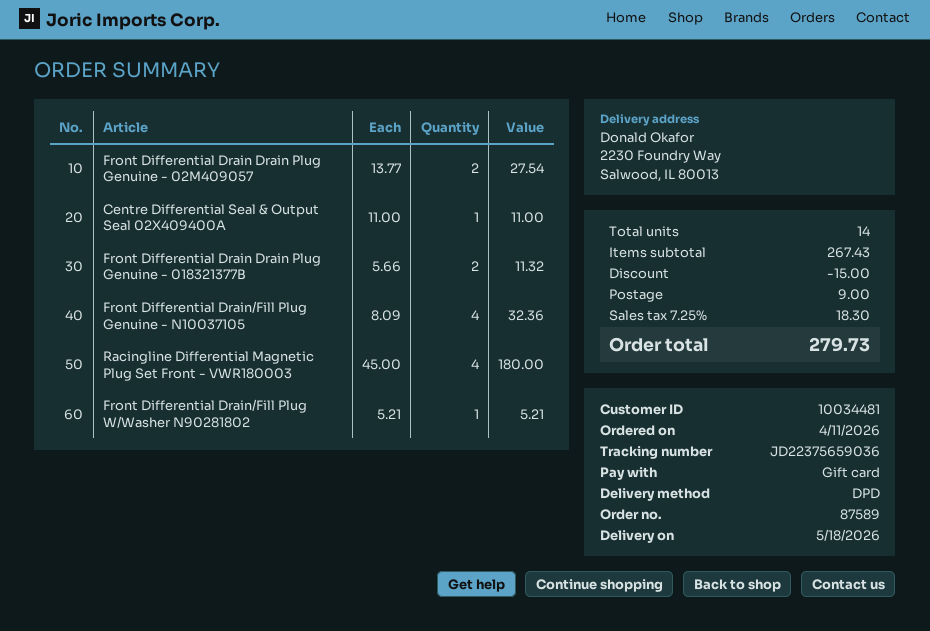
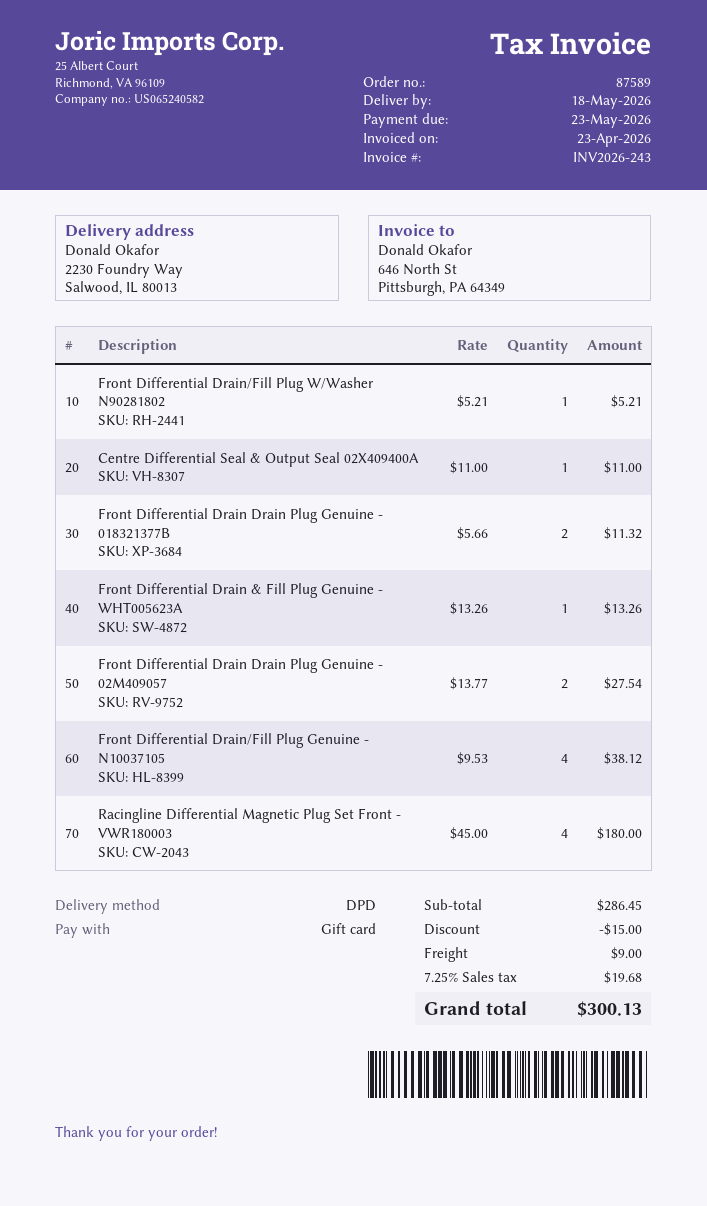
Front Differential Drain/Fill Plug Genuine - N10037105: 4 x 8.09 = 32.36 -> 4 x 9.53 = 38.12
Front Differential Drain & Fill Plug Genuine - WHT005623A: none -> 1 x 13.26 = 13.26
subtotal: 267.43 -> 286.45
tax: 7.25% = 18.30 -> 7.25% = 19.68
total: 279.73 -> 300.13

